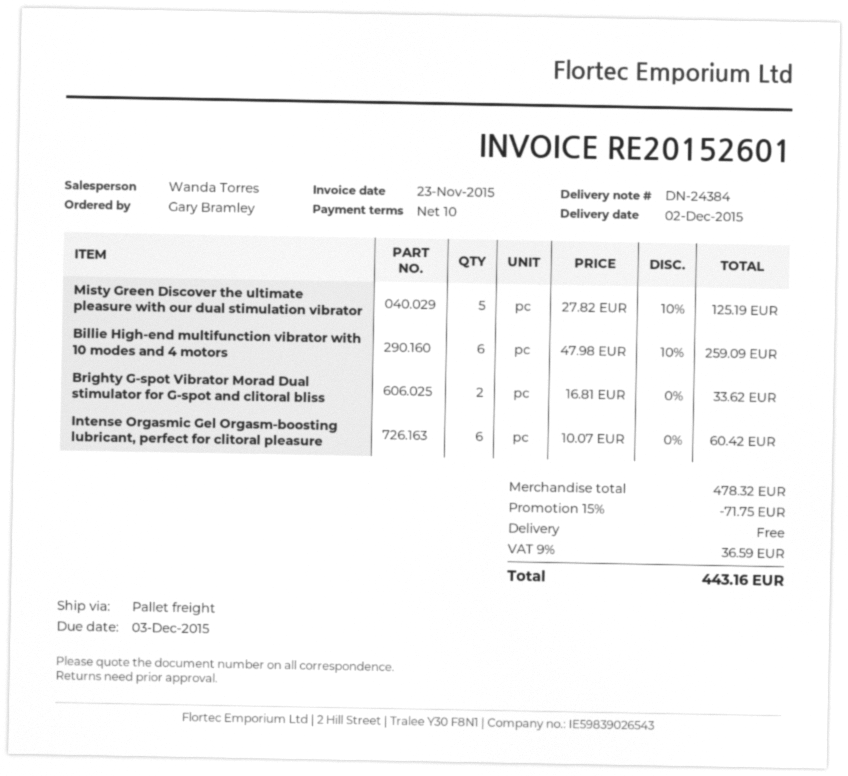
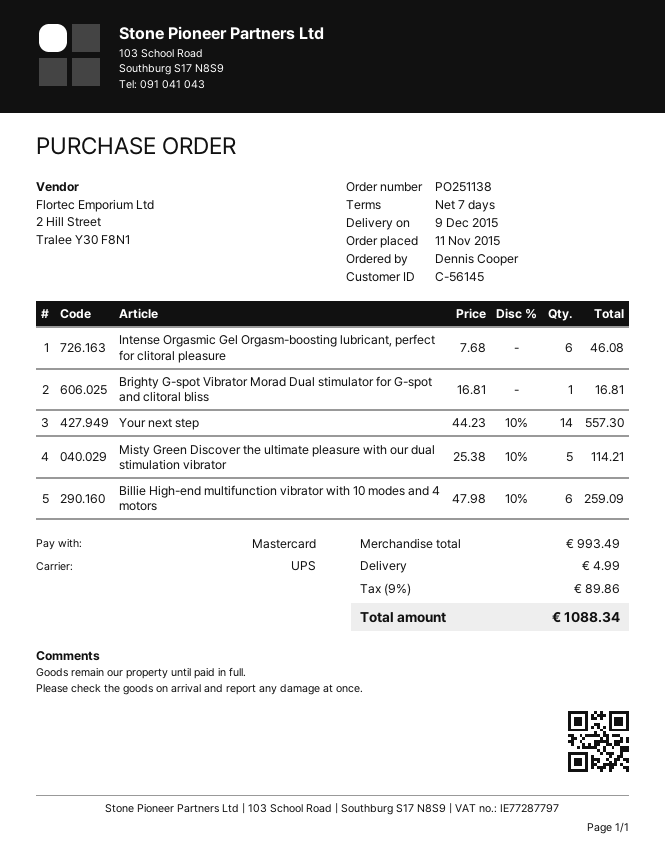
delivery date: 2015-12-02 -> 2015-12-09
payment terms: 10 days -> 7 days
ordered by: Gary Bramley -> Dennis Cooper
shipping method: pallet freight -> UPS
Misty Green Discover the ultimate pleasure with our dual stimulation vibrator: 5 x 27.82 - 10% = 125.19 -> 5 x 25.38 - 10% = 114.21
Brighty G-spot Vibrator Morad Dual stimulator for G-spot and clitoral bliss: 2 x 16.81 = 33.62 -> 1 x 16.81 = 16.81
Intense Orgasmic Gel Orgasm-boosting lubricant, perfect for clitoral pleasure: 6 x 10.07 = 60.42 -> 6 x 7.68 = 46.08
Your next step: none -> 14 x 44.23 - 10% = 557.30
subtotal: 478.32 -> 993.49
discount: 15% = 71.75 -> none
shipping: 0.00 -> 4.99
tax: 9% = 36.59 -> 9% = 89.86
total: 443.16 -> 1088.34

